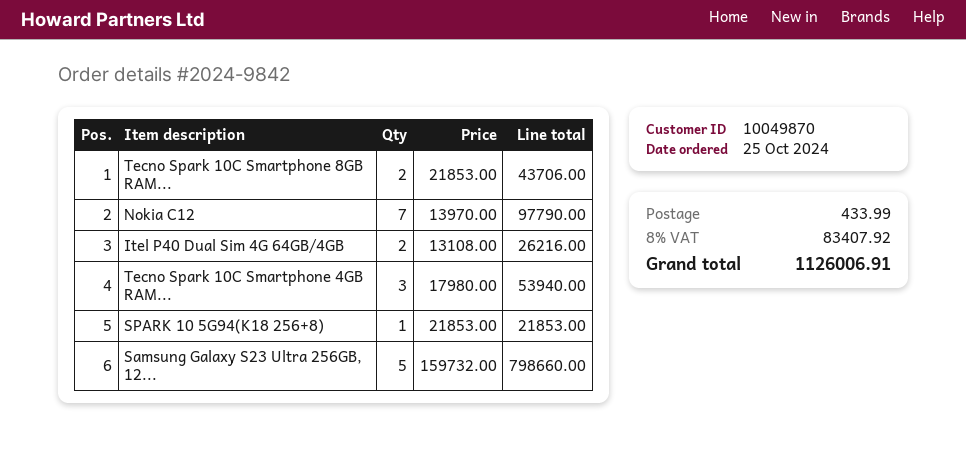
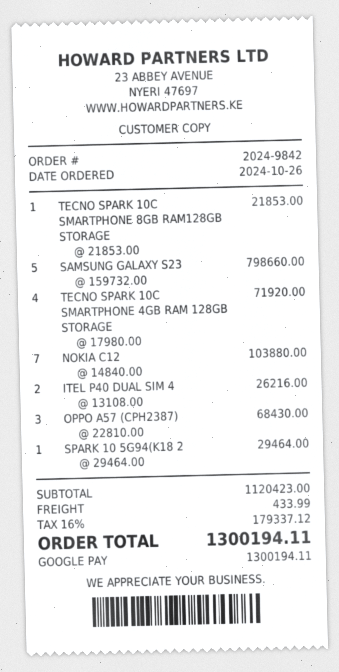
order date: 2024-10-25 -> 2024-10-26
Tecno Spark 10C Smartphone 8GB RAM...: 2 x 21853.00 = 43706.00 -> 1 x 21853.00 = 21853.00
Nokia C12: 7 x 13970.00 = 97790.00 -> 7 x 14840.00 = 103880.00
Tecno Spark 10C Smartphone 4GB RAM...: 3 x 17980.00 = 53940.00 -> 4 x 17980.00 = 71920.00
SPARK 10 5G94(K18 256+8): 1 x 21853.00 = 21853.00 -> 1 x 29464.00 = 29464.00
OPPO A57 (CPH2387): none -> 3 x 22810.00 = 68430.00
tax: 8% = 83407.92 -> 16% = 179337.12
total: 1126006.91 -> 1300194.11

